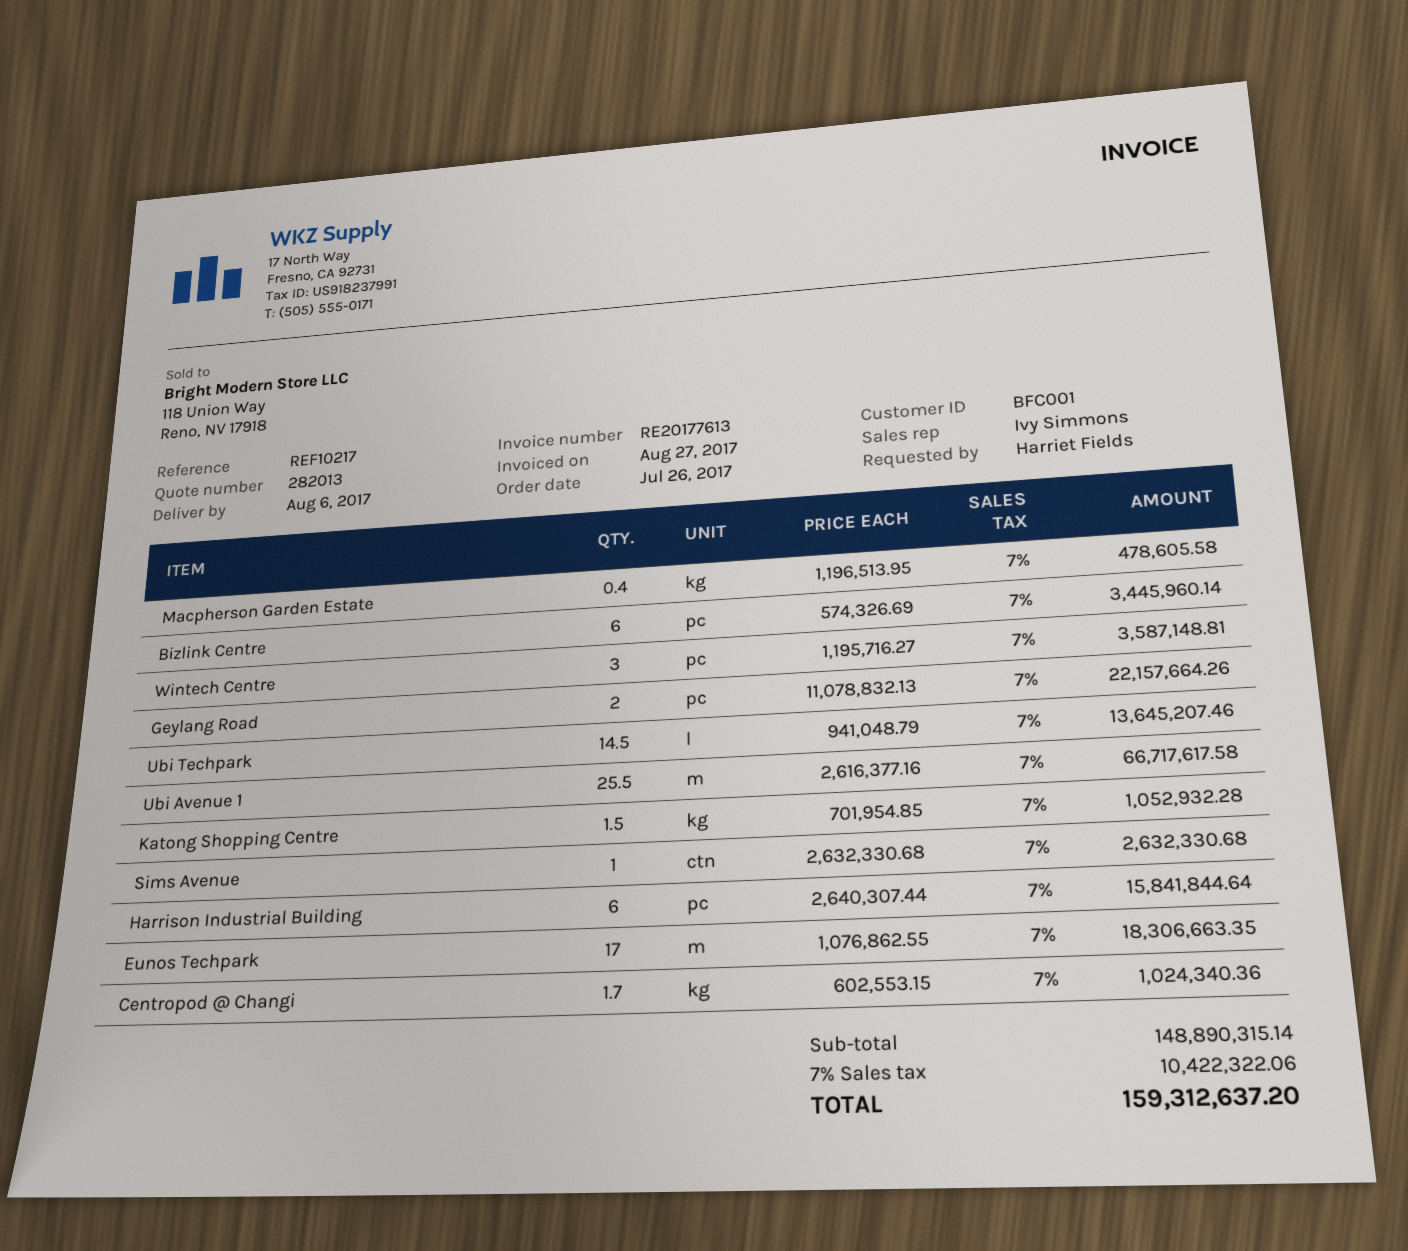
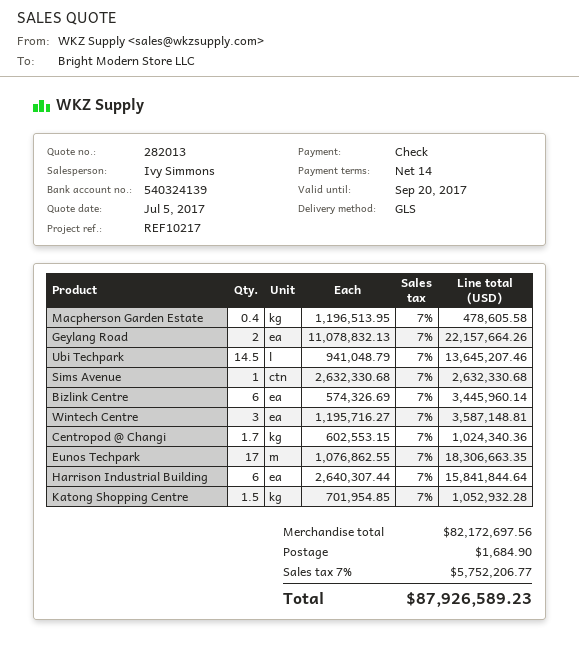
Ubi Avenue 1: 25.5 x 2616377.16 = 66717617.58 -> none
subtotal: 148890315.14 -> 82172697.56
shipping: none -> 1684.90
tax: 7% = 10422322.06 -> 7% = 5752206.77
total: 159312637.20 -> 87926589.23

